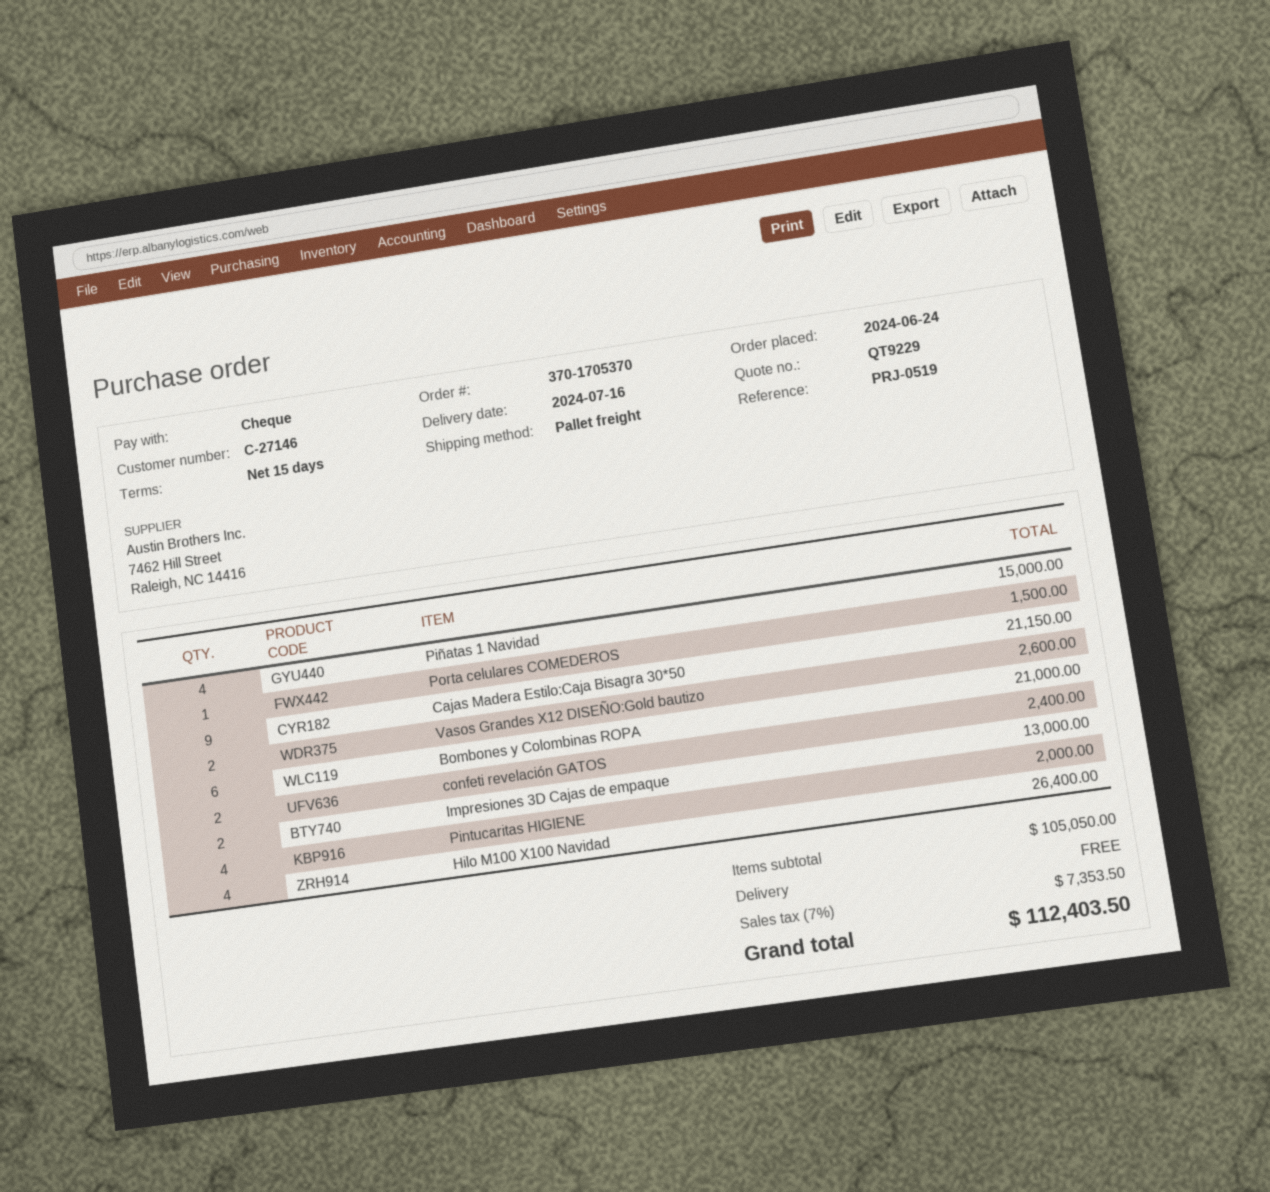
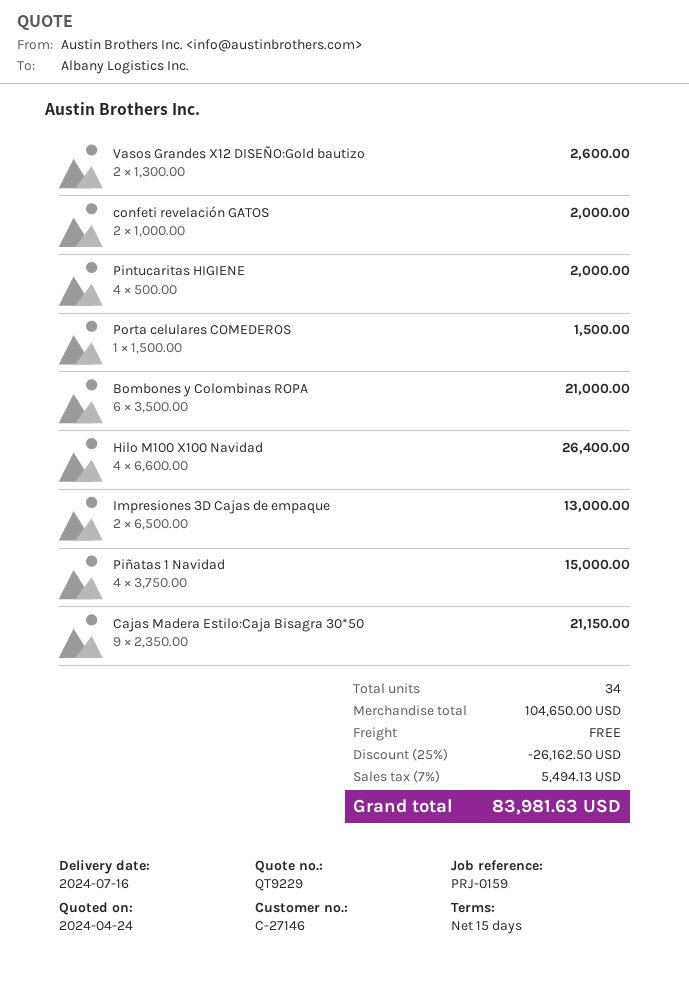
reference: PRJ-0519 -> PRJ-0159
confeti revelación GATOS: 2 for 2400.00 -> 2 for 2000.00
subtotal: 105050.00 -> 104650.00
discount: none -> 25% = 26162.50
tax: 7% = 7353.50 -> 7% = 5494.13
total: 112403.50 -> 83981.63

